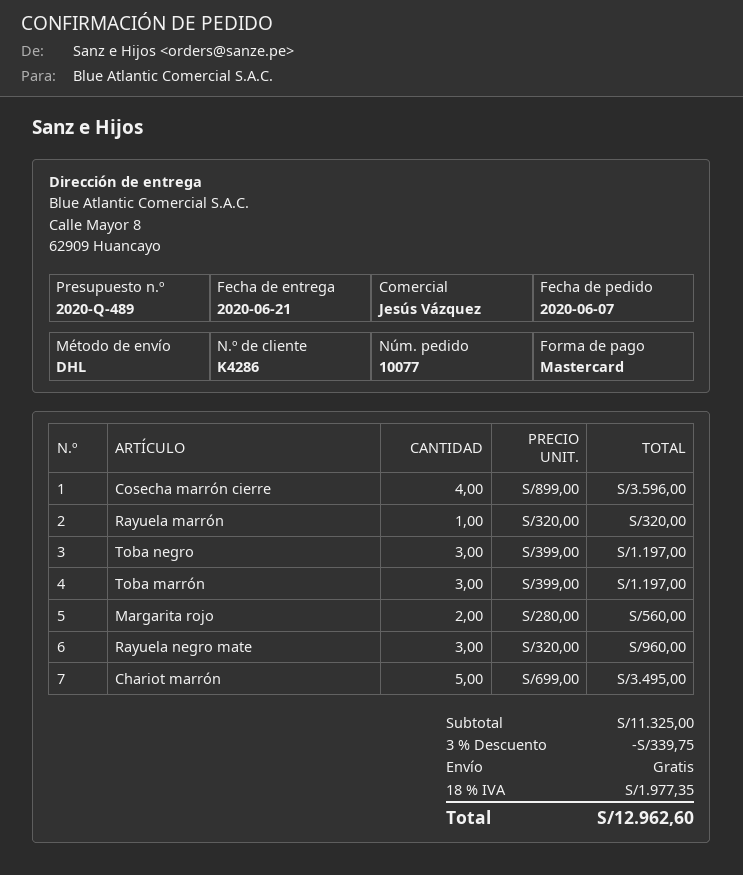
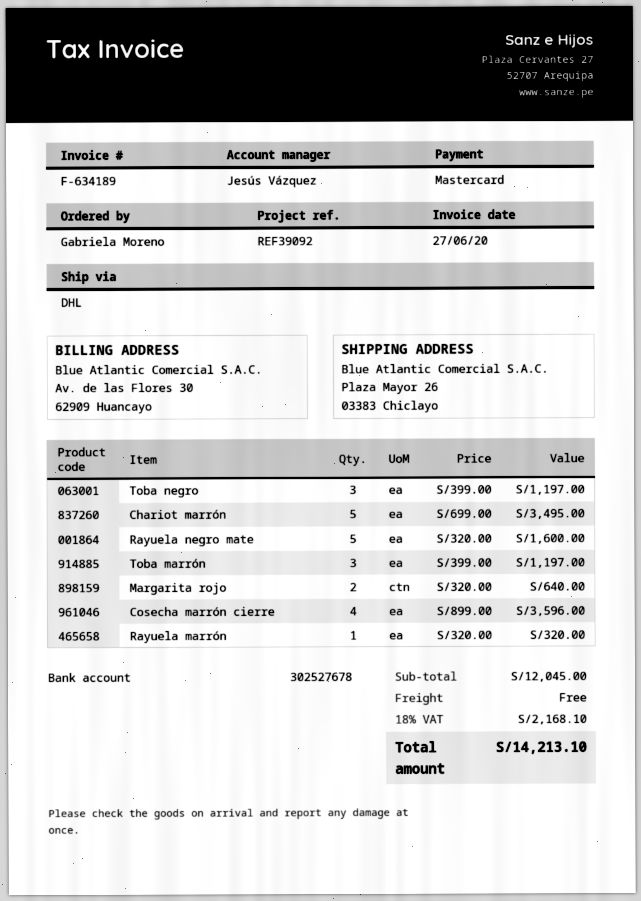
ship to: Calle Mayor 8, 62909 Huancayo -> Plaza Mayor 26, 03383 Chiclayo
Margarita rojo: 2 x 280.00 = 560.00 -> 2 x 320.00 = 640.00
Rayuela negro mate: 3 x 320.00 = 960.00 -> 5 x 320.00 = 1600.00
subtotal: 11325.00 -> 12045.00
discount: 3% = 339.75 -> none
tax: 18% = 1977.35 -> 18% = 2168.10
total: 12962.60 -> 14213.10

